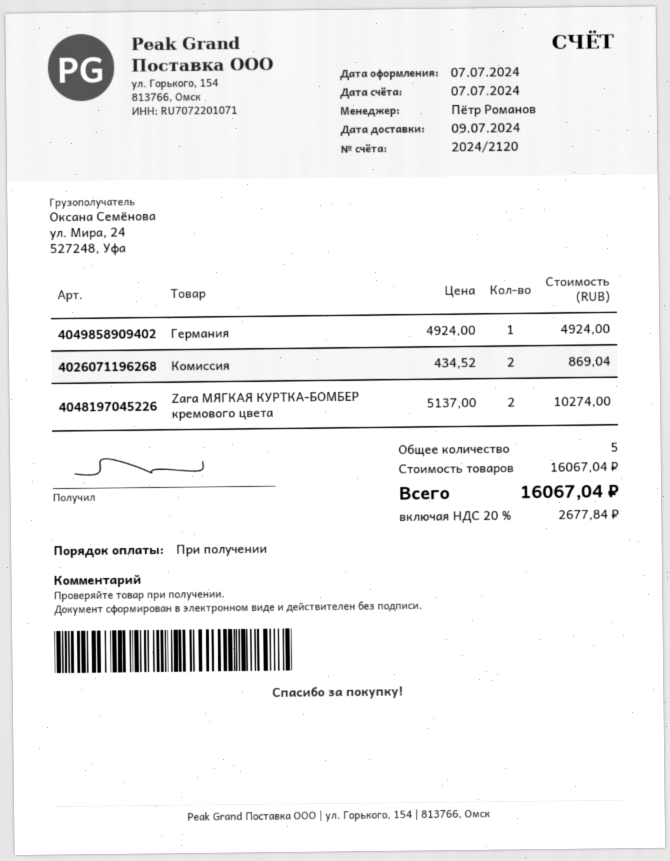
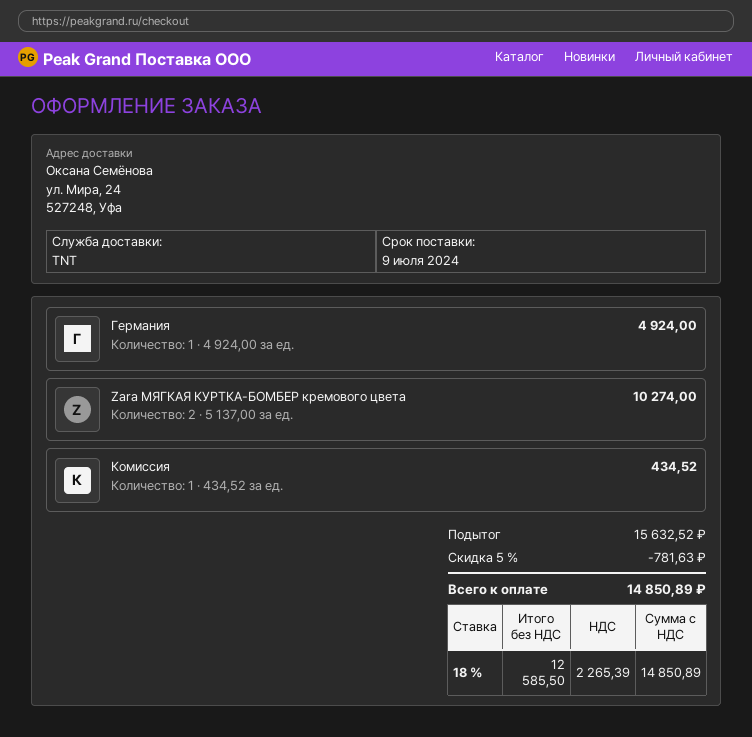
Комиссия: 2 x 434.52 = 869.04 -> 1 x 434.52 = 434.52
subtotal: 16067.04 -> 15632.52
discount: none -> 5% = 781.63
tax: 20% = 2677.84 -> 18% = 2265.39
total: 16067.04 -> 14850.89

